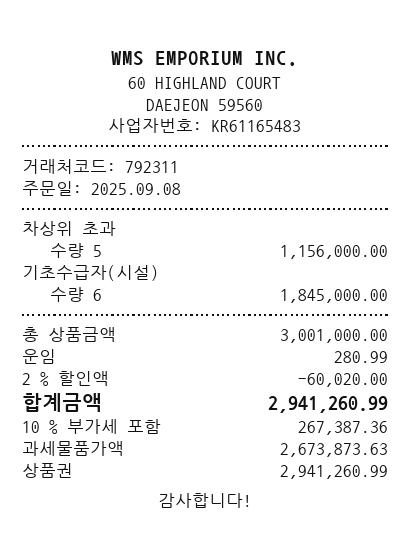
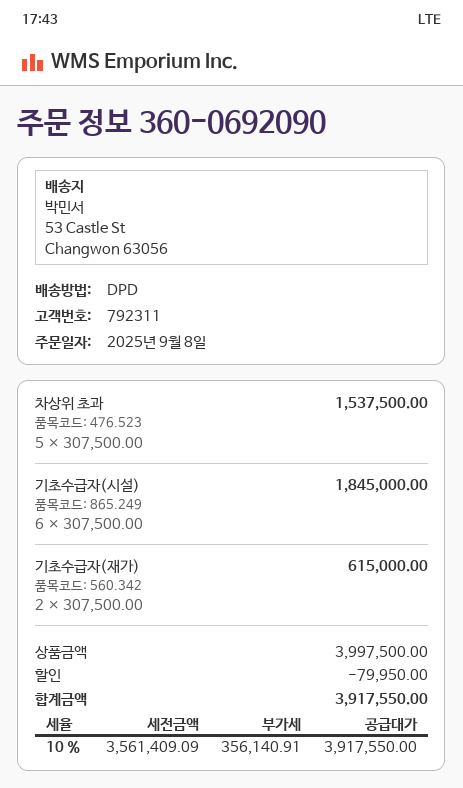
차상위 초과: 5 for 1156000.00 -> 5 for 1537500.00
기초수급자(재가): none -> 2 for 615000.00
subtotal: 3001000.00 -> 3997500.00
discount: 60020.00 -> 79950.00
shipping: 280.99 -> none
net: 2673873.63 -> 3561409.09
tax: 10% = 267387.36 -> 10% = 356140.91
total: 2941260.99 -> 3917550.00

